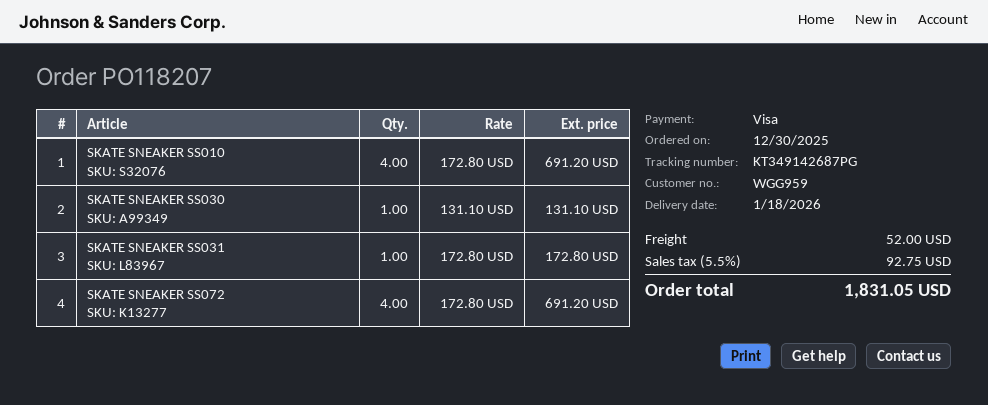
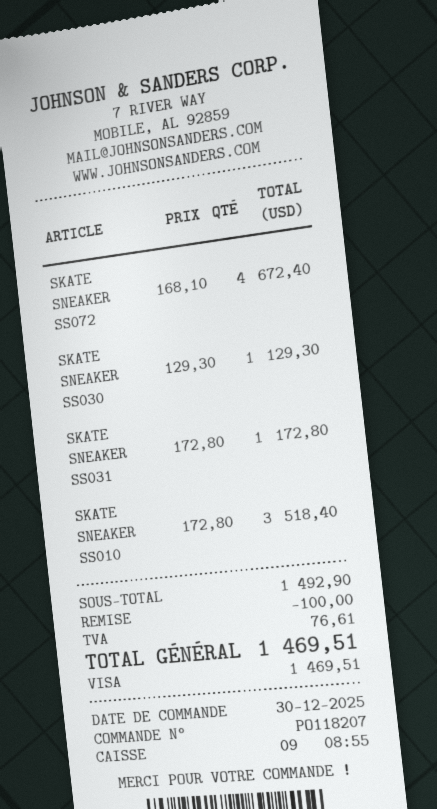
SKATE SNEAKER SS010: 4 x 172.80 = 691.20 -> 3 x 172.80 = 518.40
SKATE SNEAKER SS030: 1 x 131.10 = 131.10 -> 1 x 129.30 = 129.30
SKATE SNEAKER SS072: 4 x 172.80 = 691.20 -> 4 x 168.10 = 672.40
discount: none -> 100.00
shipping: 52.00 -> none
tax: 92.75 -> 76.61
total: 1831.05 -> 1469.51

